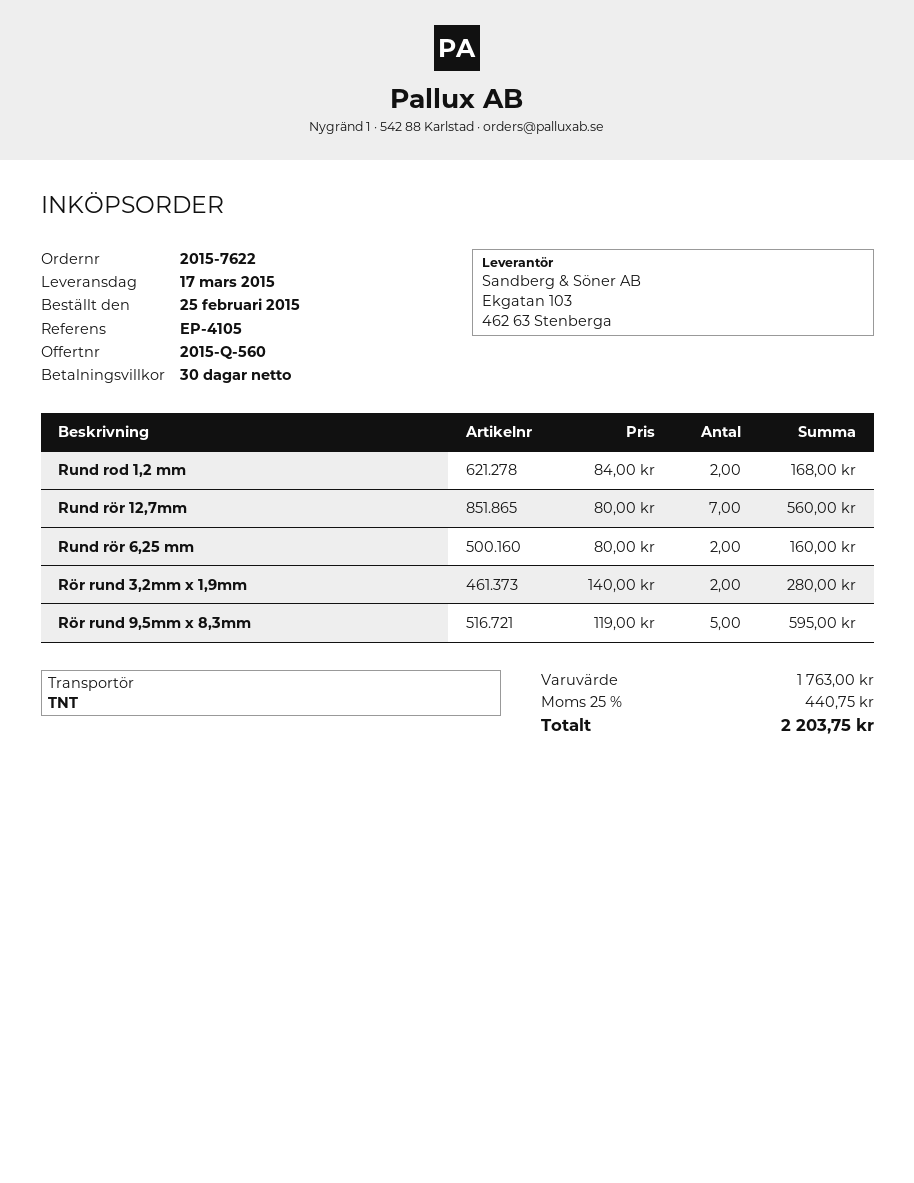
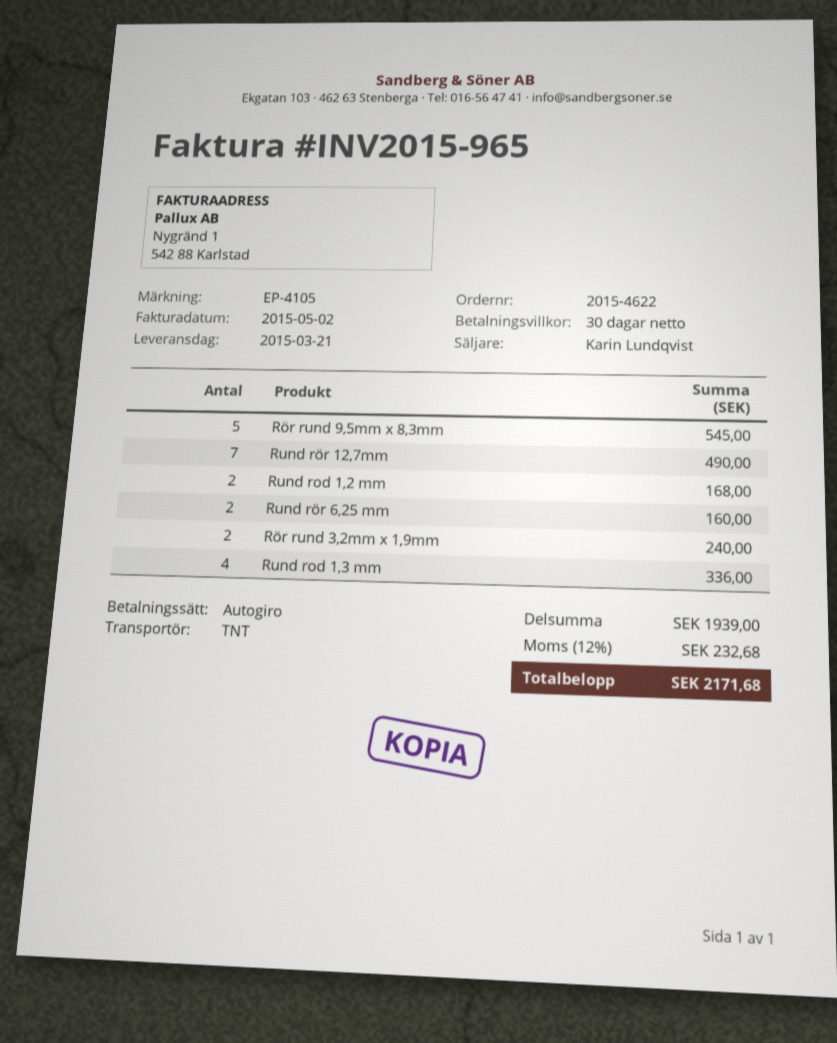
order number: 2015-7622 -> 2015-4622
delivery date: 2015-03-17 -> 2015-03-21
Rund rör 12,7mm: 7 for 560.00 -> 7 for 490.00
Rör rund 3,2mm x 1,9mm: 2 for 280.00 -> 2 for 240.00
Rör rund 9,5mm x 8,3mm: 5 for 595.00 -> 5 for 545.00
Rund rod 1,3 mm: none -> 4 for 336.00
subtotal: 1763.00 -> 1939.00
tax: 25% = 440.75 -> 12% = 232.68
total: 2203.75 -> 2171.68

